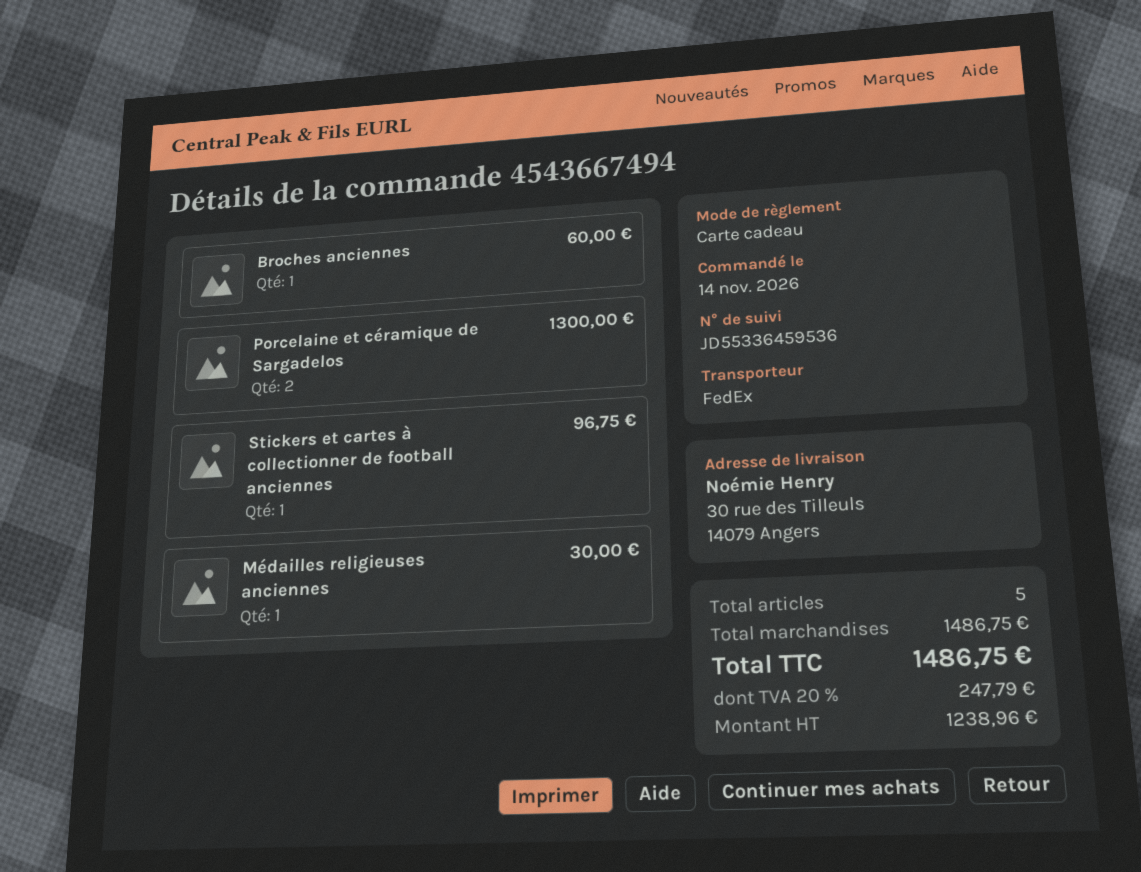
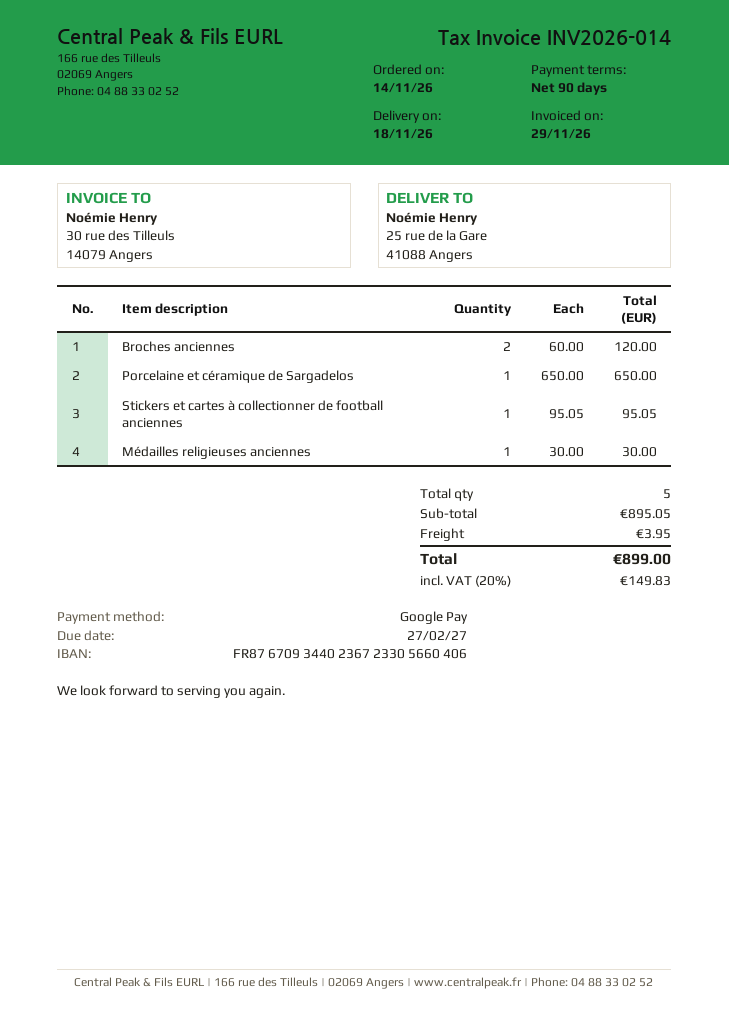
payment method: gift card -> Google Pay
ship to: 30 rue des Tilleuls, 14079 Angers -> 25 rue de la Gare, 41088 Angers
Broches anciennes: 1 for 60.00 -> 2 for 120.00
Porcelaine et céramique de Sargadelos: 2 for 1300.00 -> 1 for 650.00
Stickers et cartes à collectionner de football anciennes: 1 for 96.75 -> 1 for 95.05
subtotal: 1486.75 -> 895.05
shipping: none -> 3.95
tax: 20% = 247.79 -> 20% = 149.83
total: 1486.75 -> 899.00

